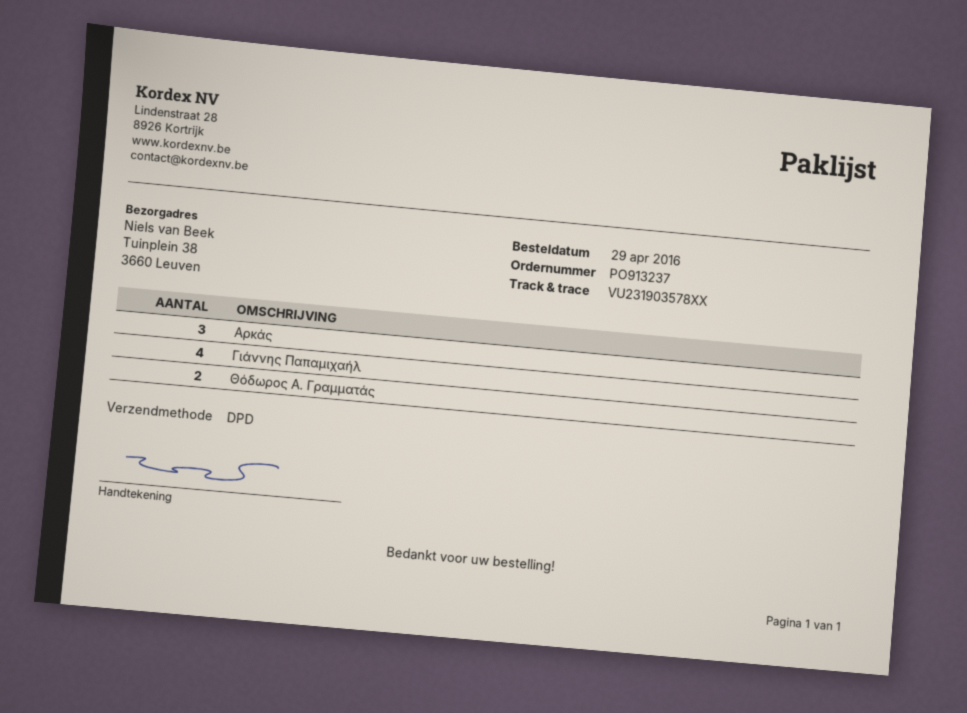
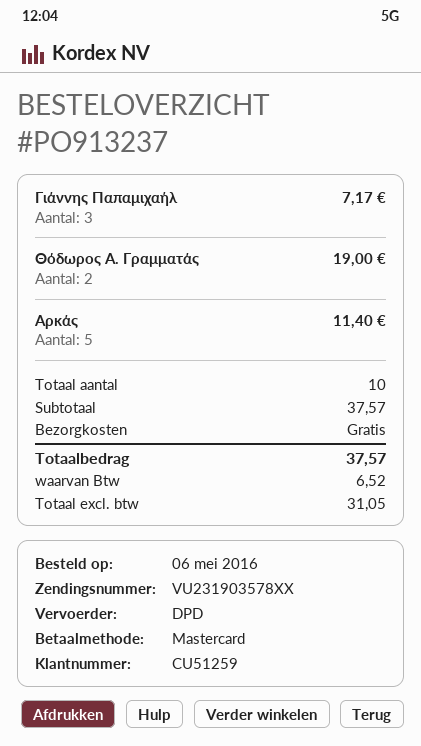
order date: 2016-04-29 -> 2016-05-06
Αρκάς: 3 -> 5
Γιάννης Παπαμιχαήλ: 4 -> 3

